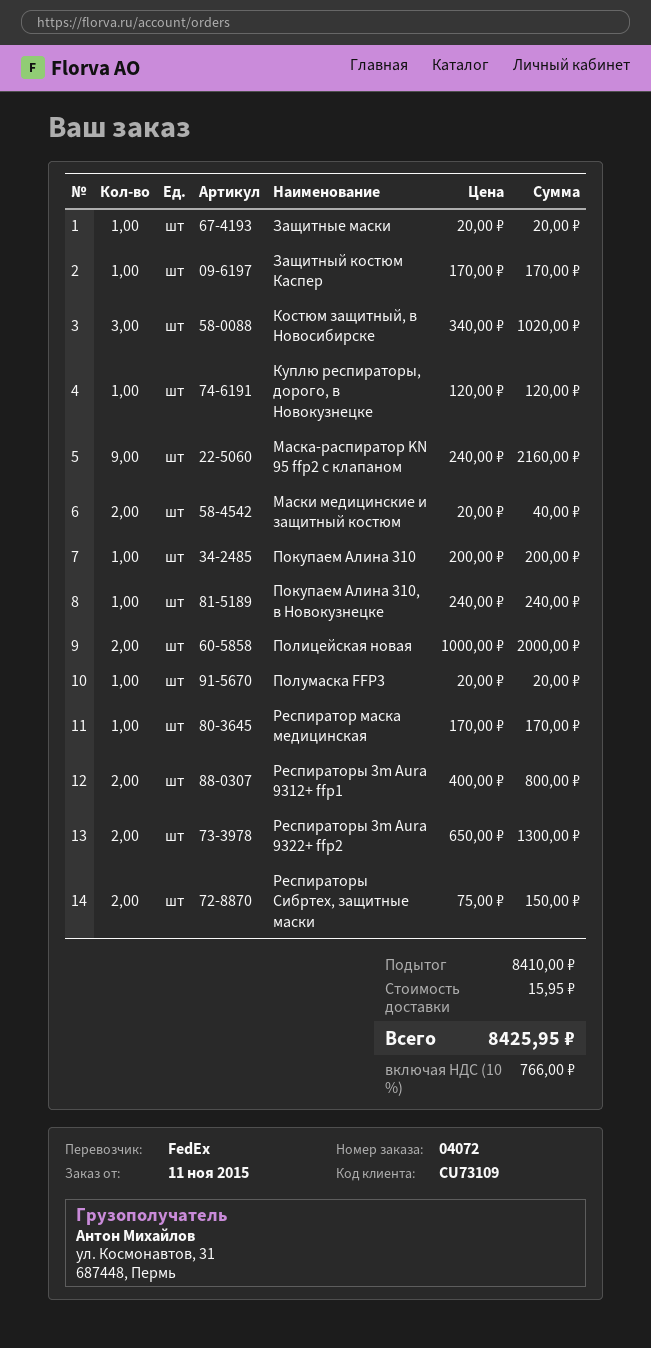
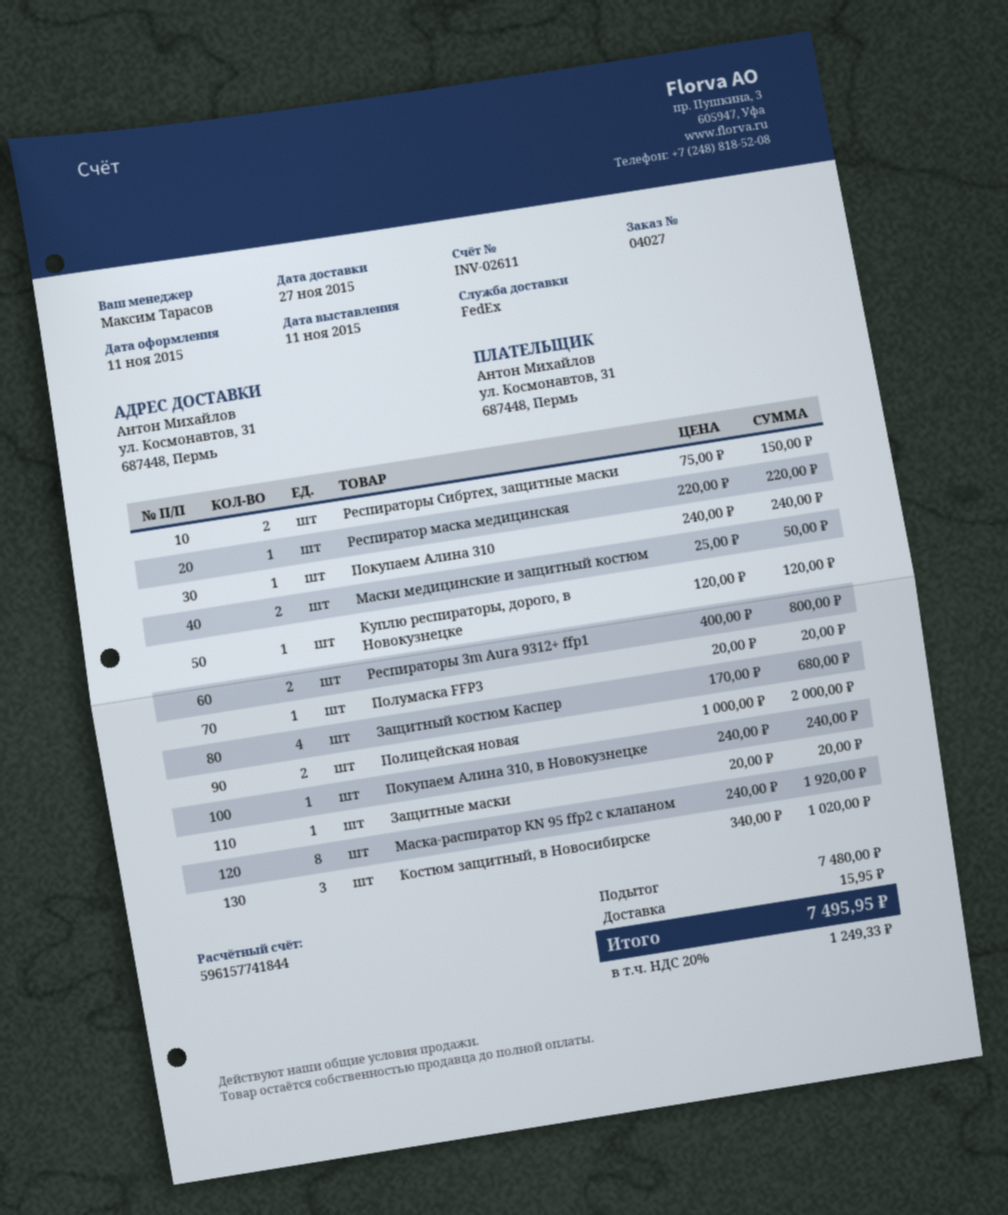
order number: 04072 -> 04027
Защитный костюм Каспер: 1 x 170.00 = 170.00 -> 4 x 170.00 = 680.00
Маска-распиратор KN 95 ffp2 с клапаном: 9 x 240.00 = 2160.00 -> 8 x 240.00 = 1920.00
Маски медицинские и защитный костюм: 2 x 20.00 = 40.00 -> 2 x 25.00 = 50.00
Покупаем Алина 310: 1 x 200.00 = 200.00 -> 1 x 240.00 = 240.00
Респиратор маска медицинская: 1 x 170.00 = 170.00 -> 1 x 220.00 = 220.00
Респираторы 3m Aura 9322+ ffp2: 2 x 650.00 = 1300.00 -> none
subtotal: 8410.00 -> 7480.00
tax: 10% = 766.00 -> 20% = 1249.33
total: 8425.95 -> 7495.95

